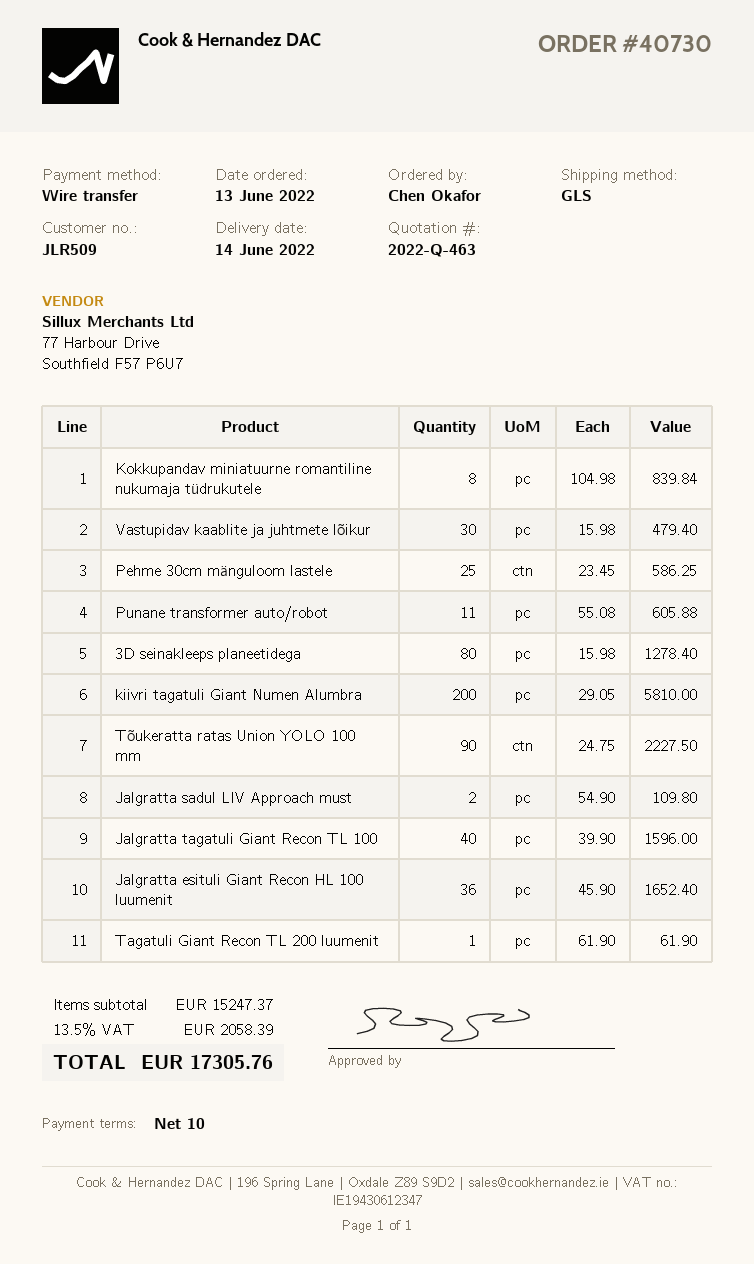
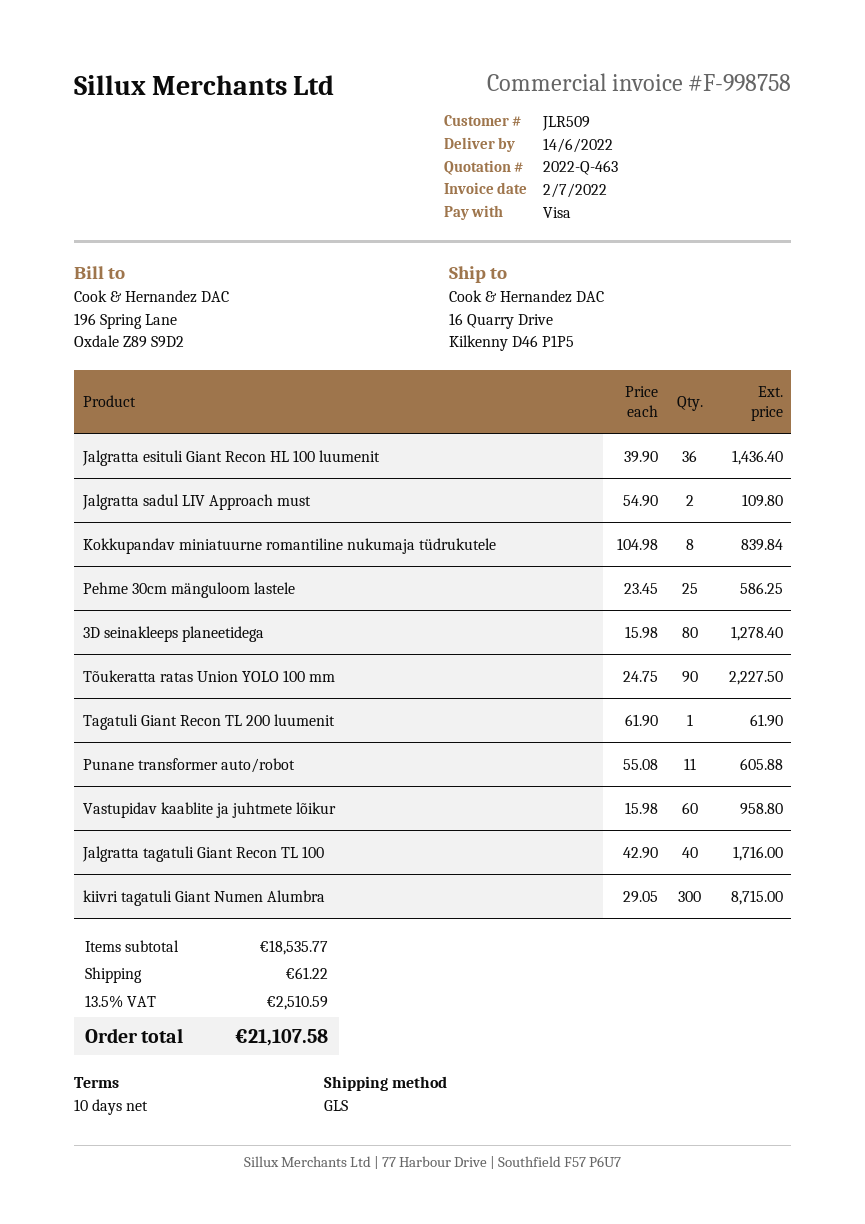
payment method: bank transfer -> Visa
Vastupidav kaablite ja juhtmete lõikur: 30 x 15.98 = 479.40 -> 60 x 15.98 = 958.80
kiivri tagatuli Giant Numen Alumbra: 200 x 29.05 = 5810.00 -> 300 x 29.05 = 8715.00
Jalgratta tagatuli Giant Recon TL 100: 40 x 39.90 = 1596.00 -> 40 x 42.90 = 1716.00
Jalgratta esituli Giant Recon HL 100 luumenit: 36 x 45.90 = 1652.40 -> 36 x 39.90 = 1436.40
subtotal: 15247.37 -> 18535.77
shipping: none -> 61.22
tax: 13.5% = 2058.39 -> 13.5% = 2510.59
total: 17305.76 -> 21107.58

